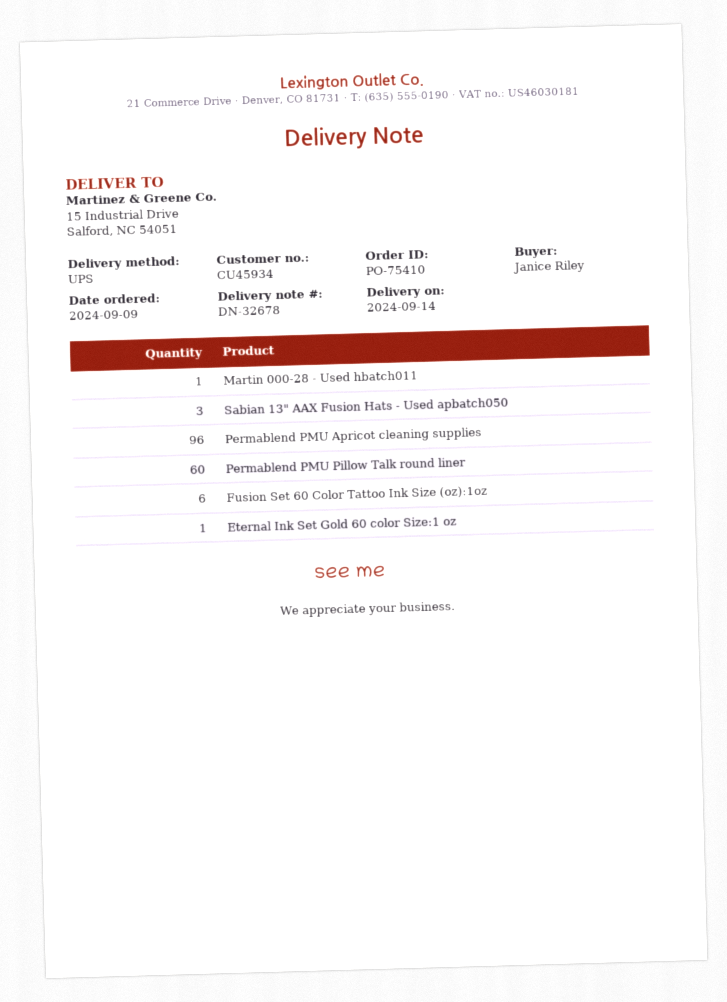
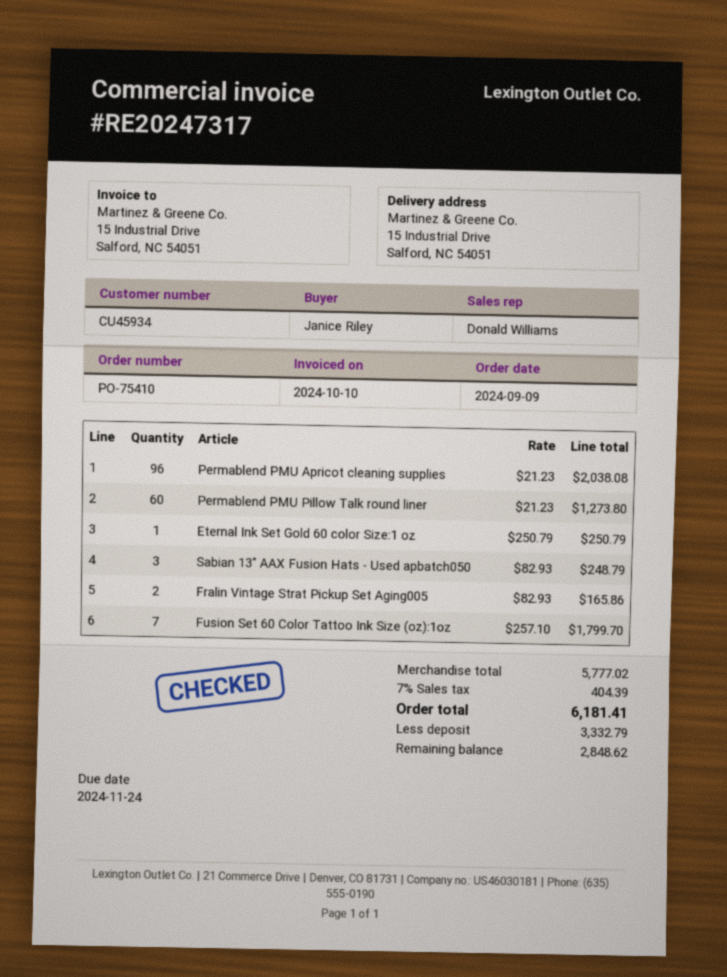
Martin 000-28 - Used hbatch011: 1 -> none
Fusion Set 60 Color Tattoo Ink Size (oz):1oz: 6 -> 7
Fralin Vintage Strat Pickup Set Aging005: none -> 2

